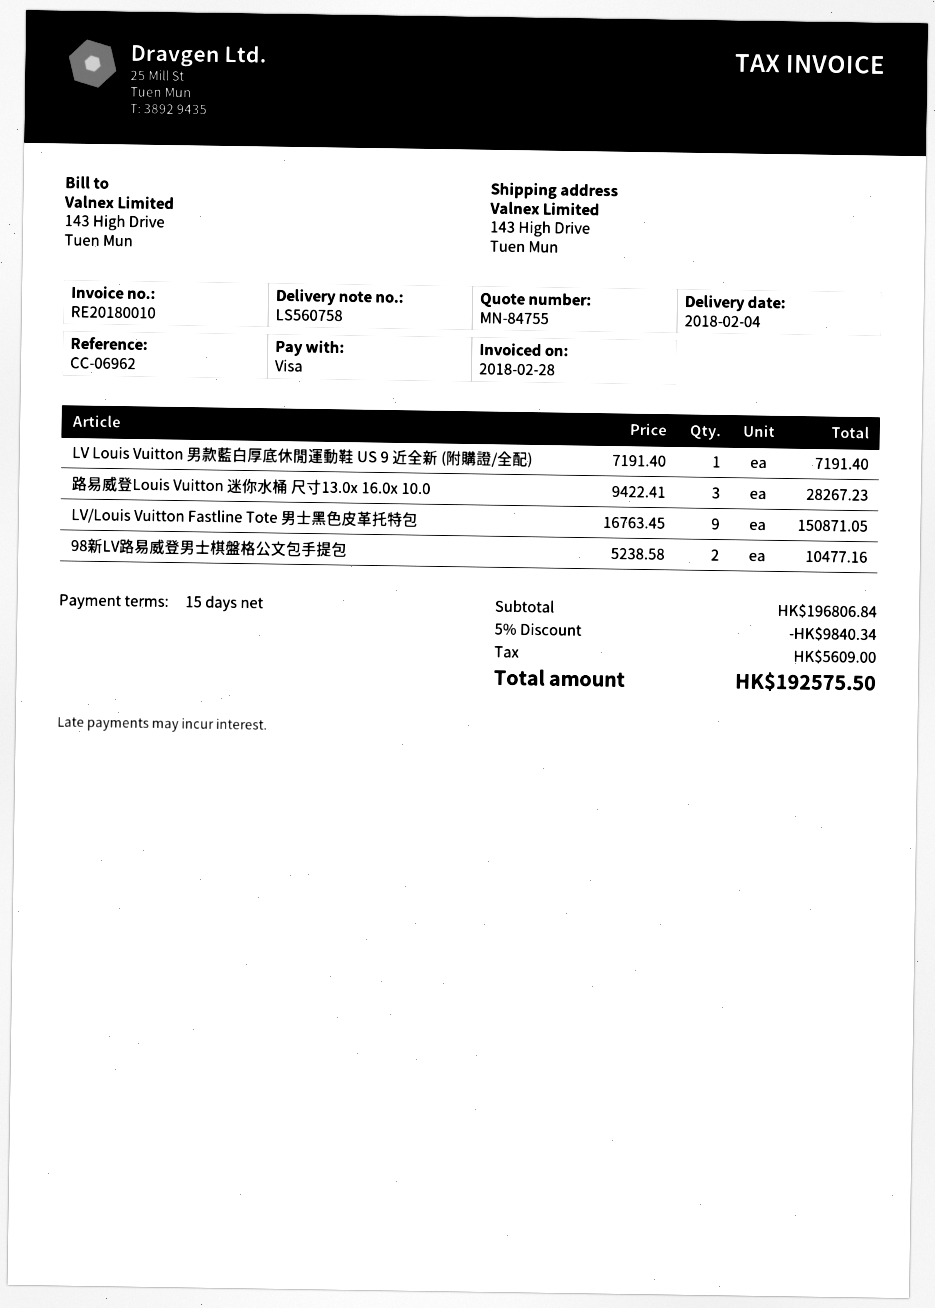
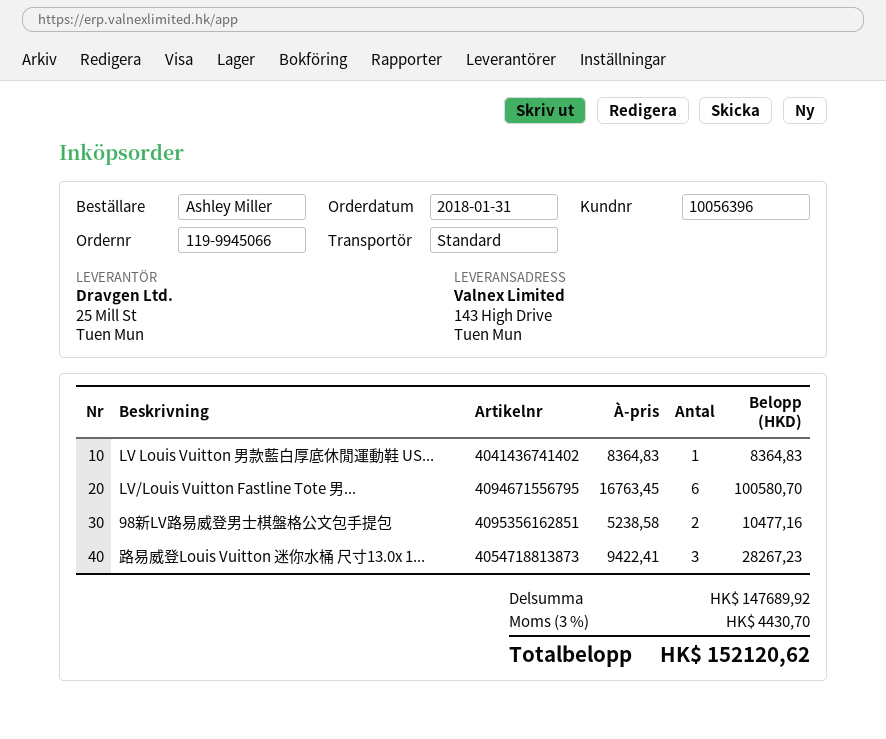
LV Louis Vuitton 男款藍白厚底休閒運動鞋 US 9 近全新 (附購證/全配): 1 x 7191.40 = 7191.40 -> 1 x 8364.83 = 8364.83
LV/Louis Vuitton Fastline Tote 男士黑色皮革托特包: 9 x 16763.45 = 150871.05 -> 6 x 16763.45 = 100580.70
subtotal: 196806.84 -> 147689.92
discount: 5% = 9840.34 -> none
tax: 5609.00 -> 4430.70
total: 192575.50 -> 152120.62

